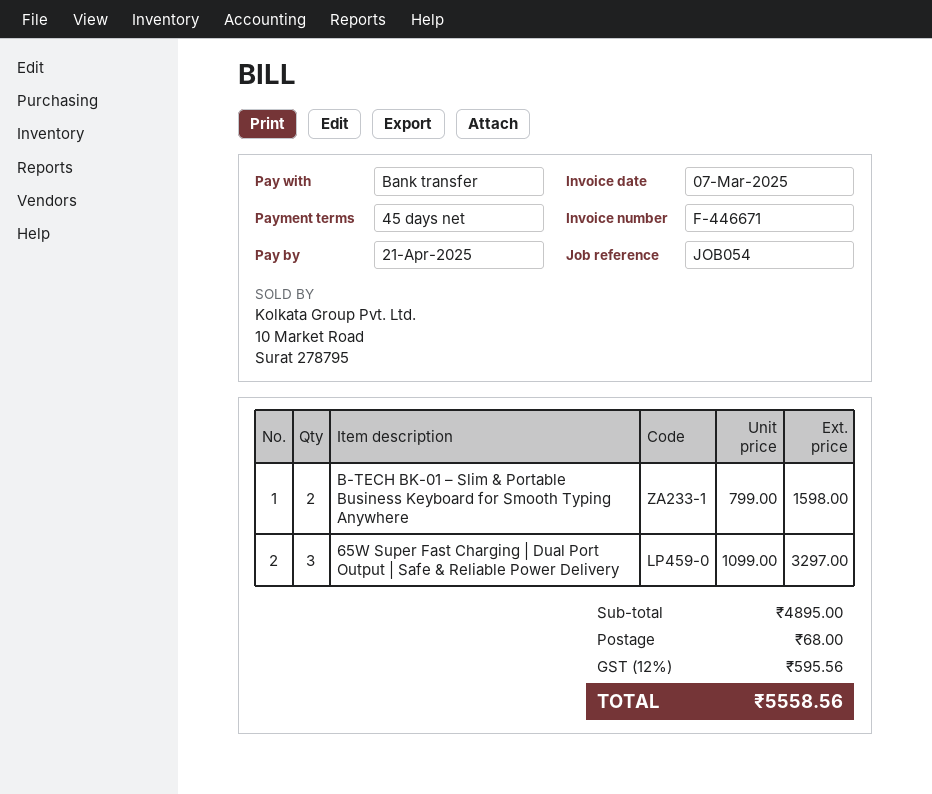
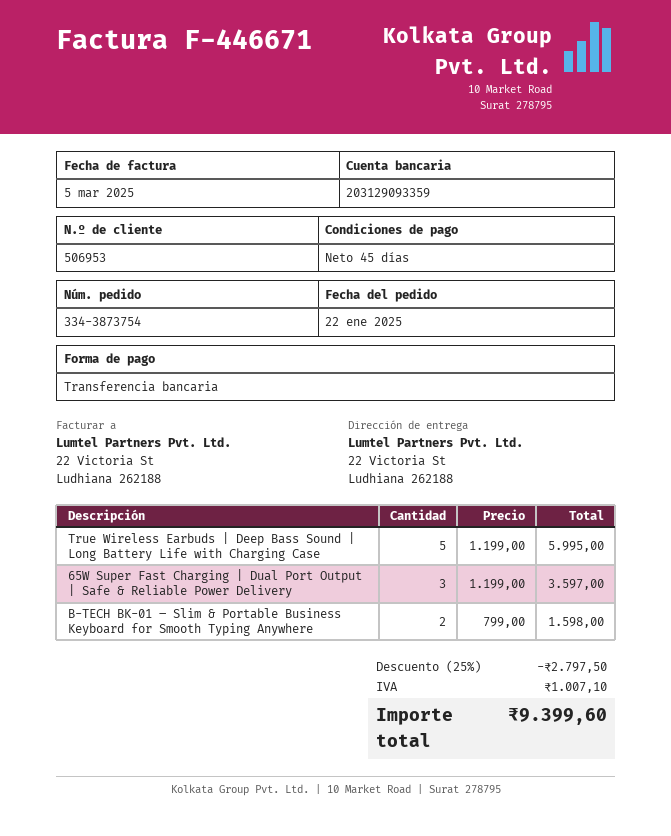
invoice date: 2025-03-07 -> 2025-03-05
65W Super Fast Charging | Dual Port Output | Safe & Reliable Power Delivery: 3 x 1099.00 = 3297.00 -> 3 x 1199.00 = 3597.00
True Wireless Earbuds | Deep Bass Sound | Long Battery Life with Charging Case: none -> 5 x 1199.00 = 5995.00
discount: none -> 25% = 2797.50
shipping: 68.00 -> none
tax: 595.56 -> 1007.10
total: 5558.56 -> 9399.60

